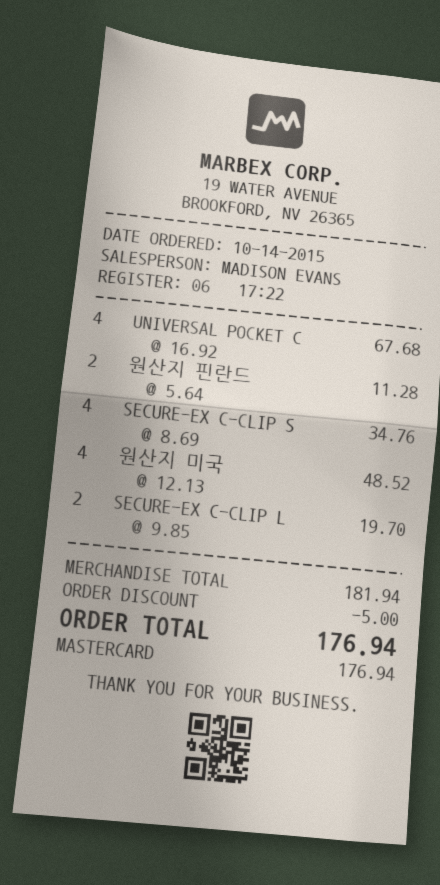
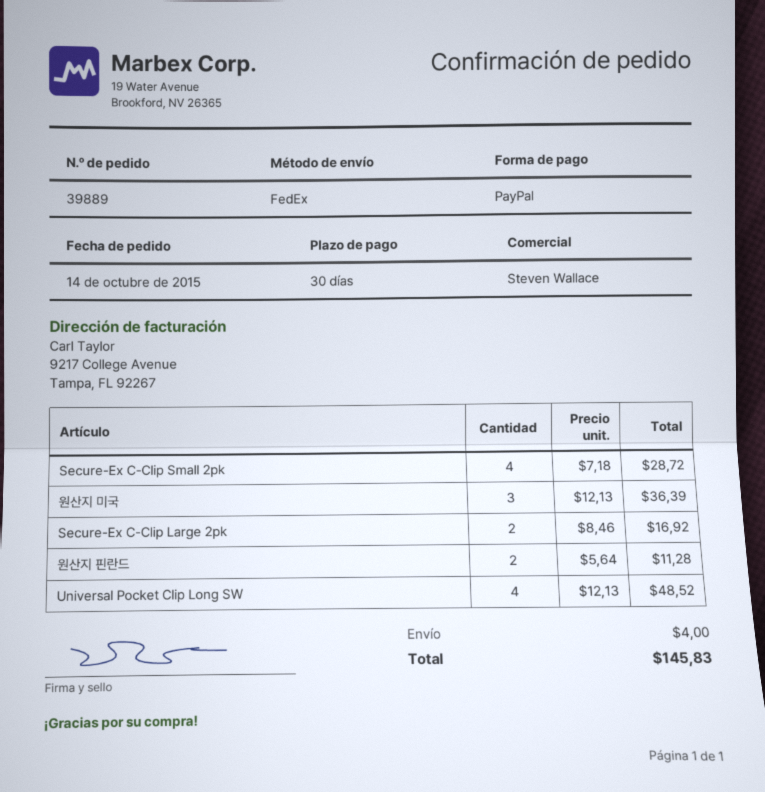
sales rep: MADISON EVANS -> Steven Wallace
payment method: Mastercard -> PayPal
UNIVERSAL POCKET C: 4 x 16.92 = 67.68 -> 4 x 12.13 = 48.52
SECURE-EX C-CLIP S: 4 x 8.69 = 34.76 -> 4 x 7.18 = 28.72
원산지 미국: 4 x 12.13 = 48.52 -> 3 x 12.13 = 36.39
SECURE-EX C-CLIP L: 2 x 9.85 = 19.70 -> 2 x 8.46 = 16.92
discount: 5.00 -> none
shipping: none -> 4.00
total: 176.94 -> 145.83

